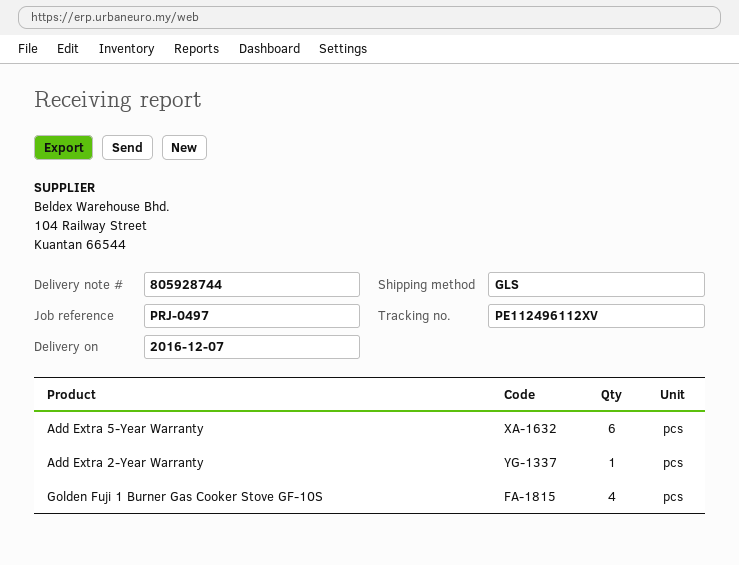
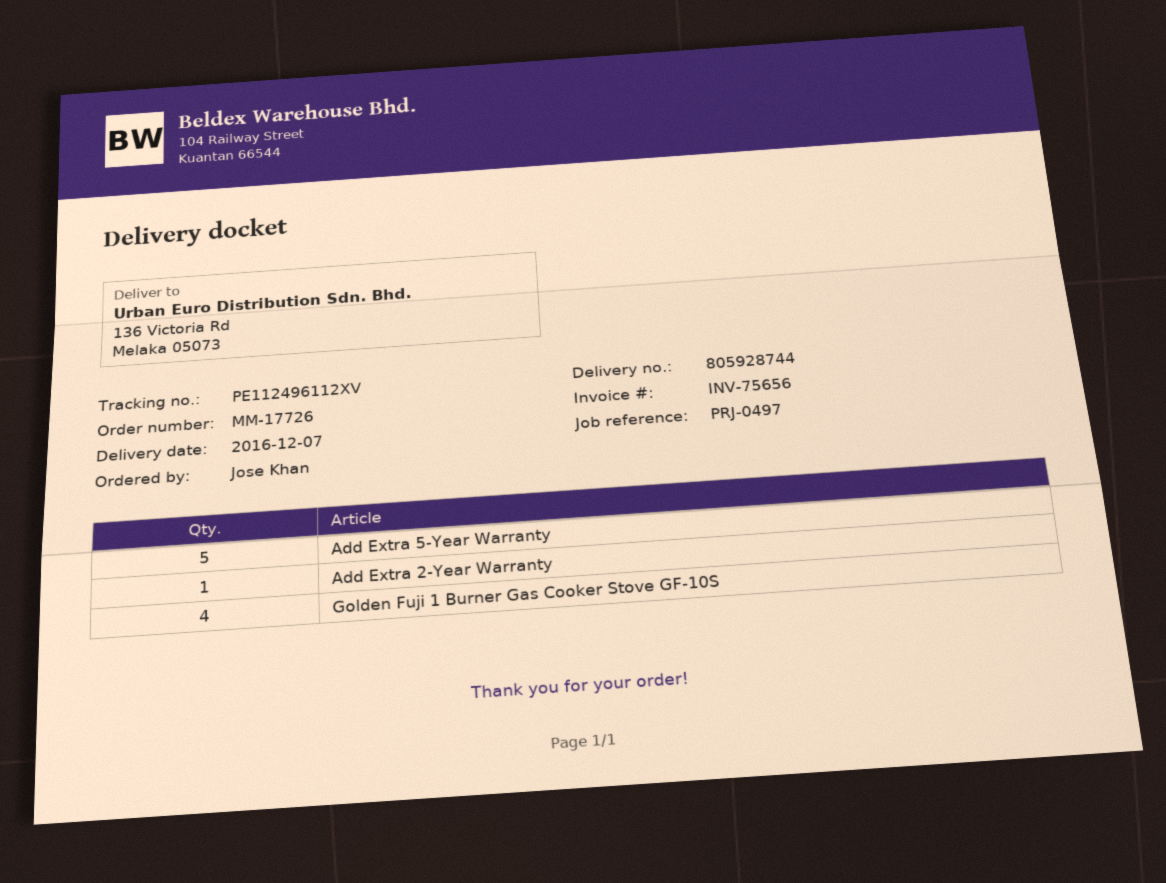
Add Extra 5-Year Warranty: 6 -> 5

